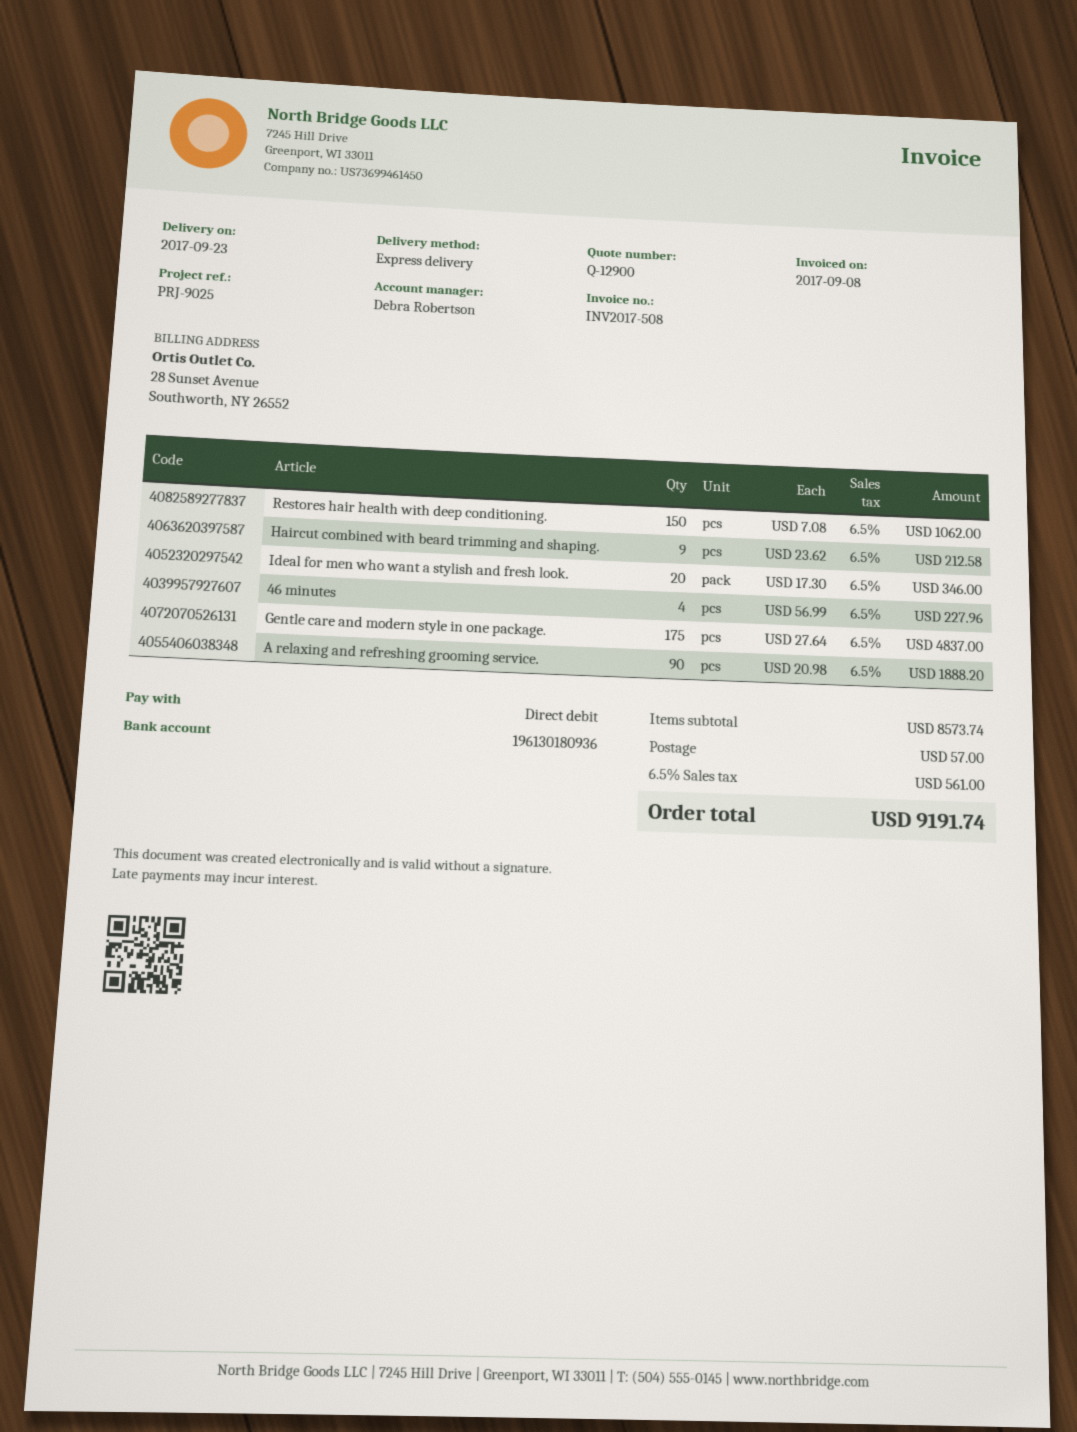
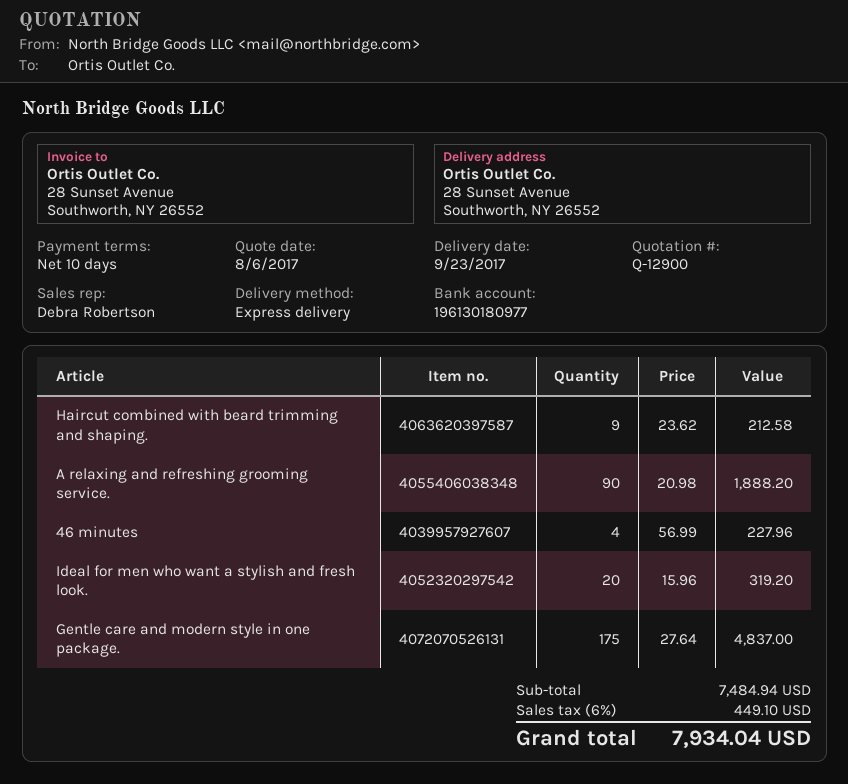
bank account: 196130180936 -> 196130180977
Restores hair health with deep conditioning.: 150 x 7.08 = 1062.00 -> none
Ideal for men who want a stylish and fresh look.: 20 x 17.30 = 346.00 -> 20 x 15.96 = 319.20
subtotal: 8573.74 -> 7484.94
shipping: 57.00 -> none
tax: 6.5% = 561.00 -> 6% = 449.10
total: 9191.74 -> 7934.04

